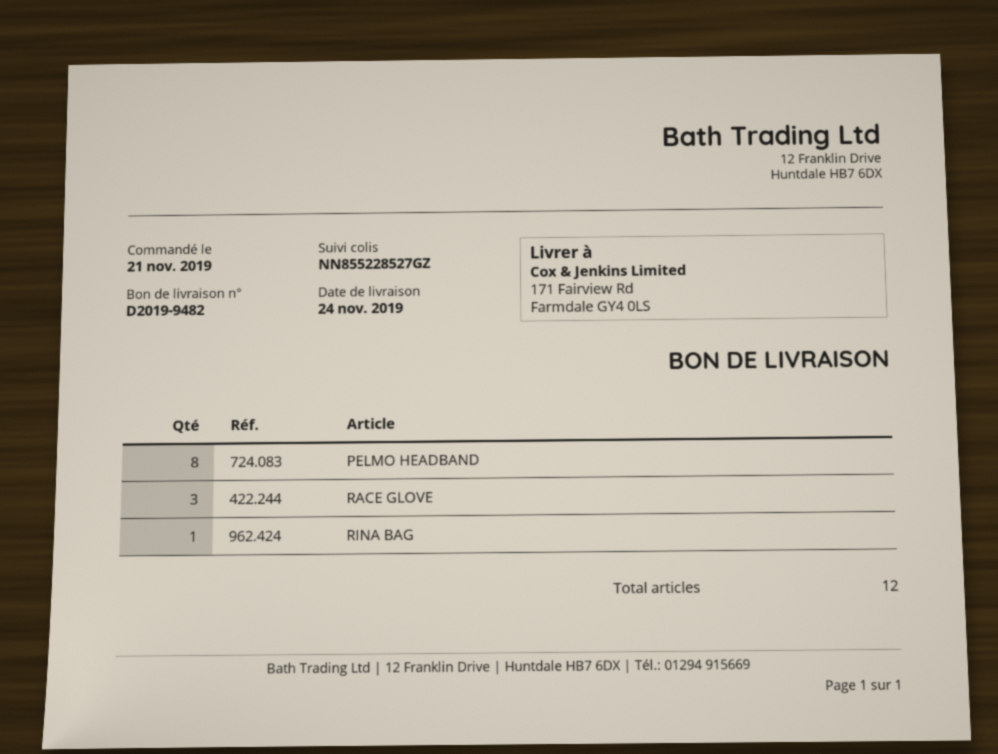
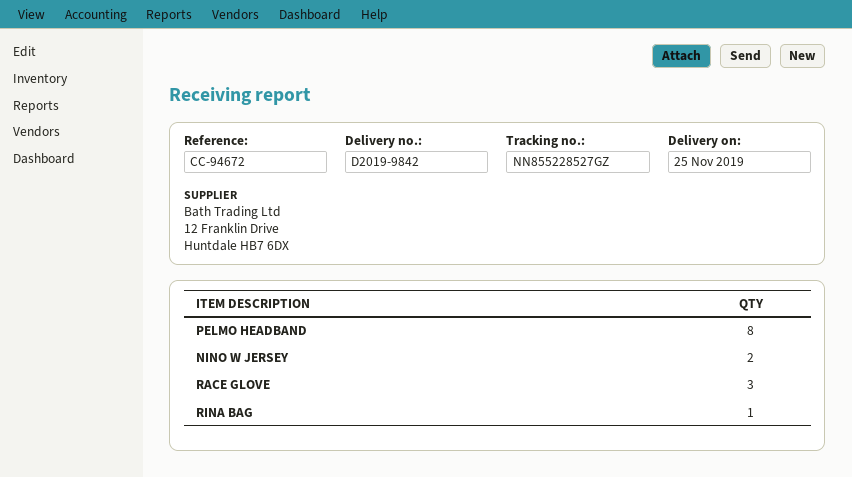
delivery note number: D2019-9482 -> D2019-9842
delivery date: 2019-11-24 -> 2019-11-25
NINO W JERSEY: none -> 2

